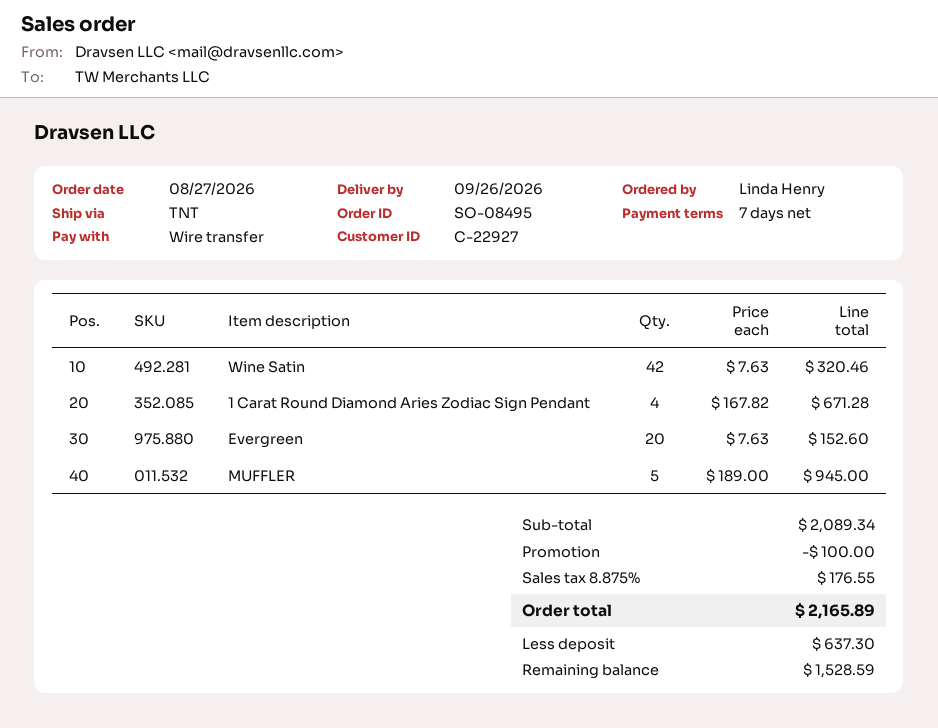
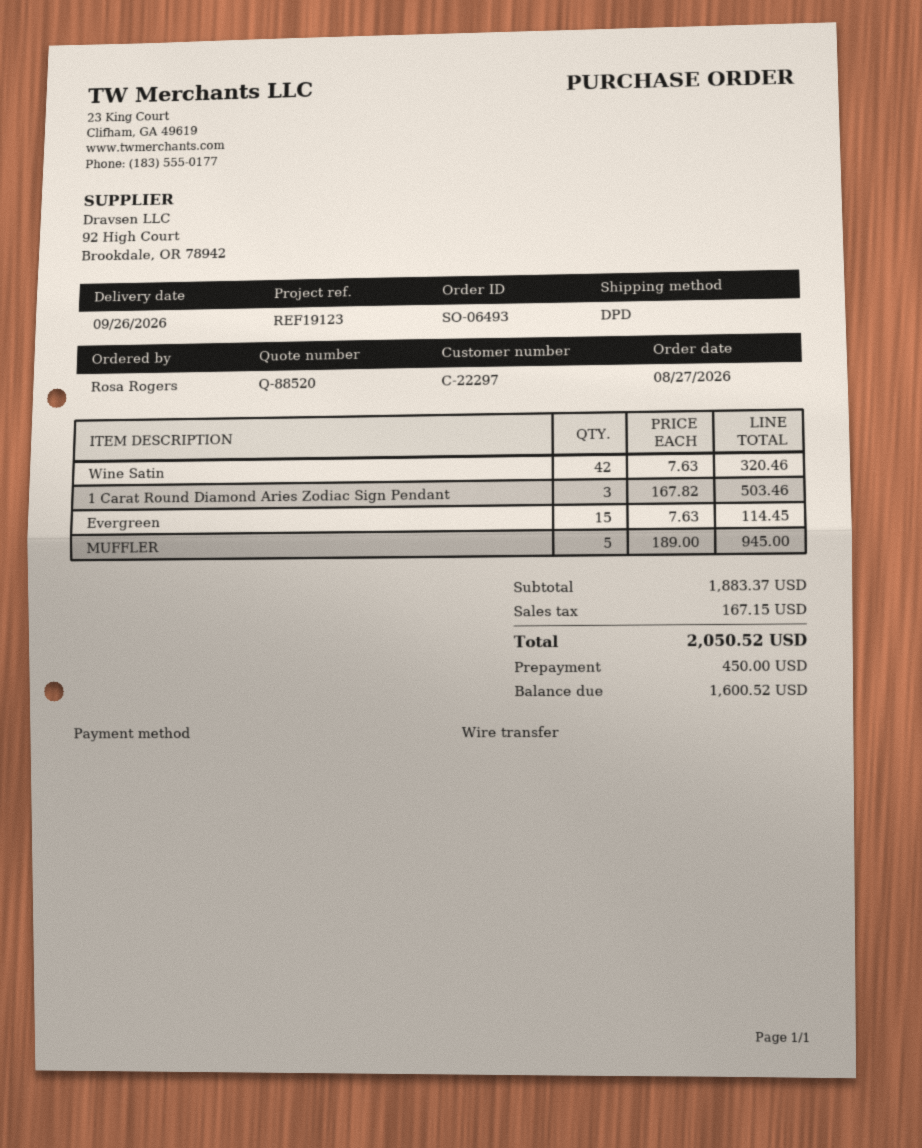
order number: SO-08495 -> SO-06493
customer number: C-22927 -> C-22297
ordered by: Linda Henry -> Rosa Rogers
shipping method: TNT -> DPD
1 Carat Round Diamond Aries Zodiac Sign Pendant: 4 x 167.82 = 671.28 -> 3 x 167.82 = 503.46
Evergreen: 20 x 7.63 = 152.60 -> 15 x 7.63 = 114.45
subtotal: 2089.34 -> 1883.37
discount: 100.00 -> none
tax: 176.55 -> 167.15
total: 2165.89 -> 2050.52
deposit: 637.30 -> 450.00
balance: 1528.59 -> 1600.52

